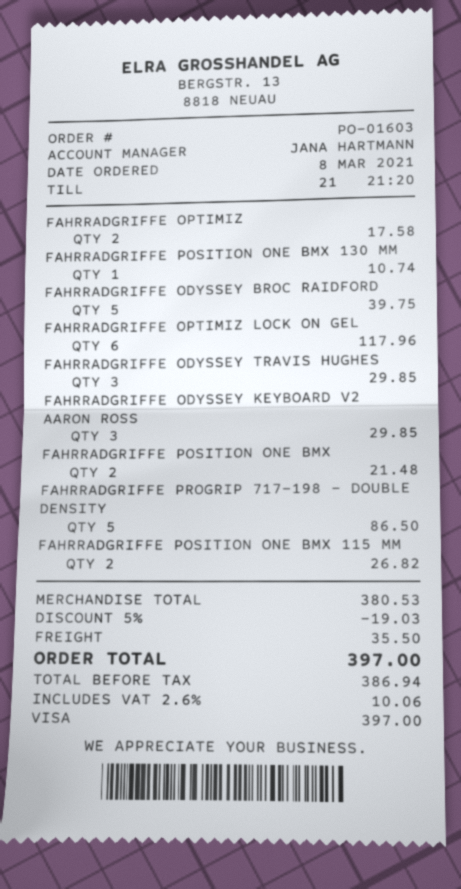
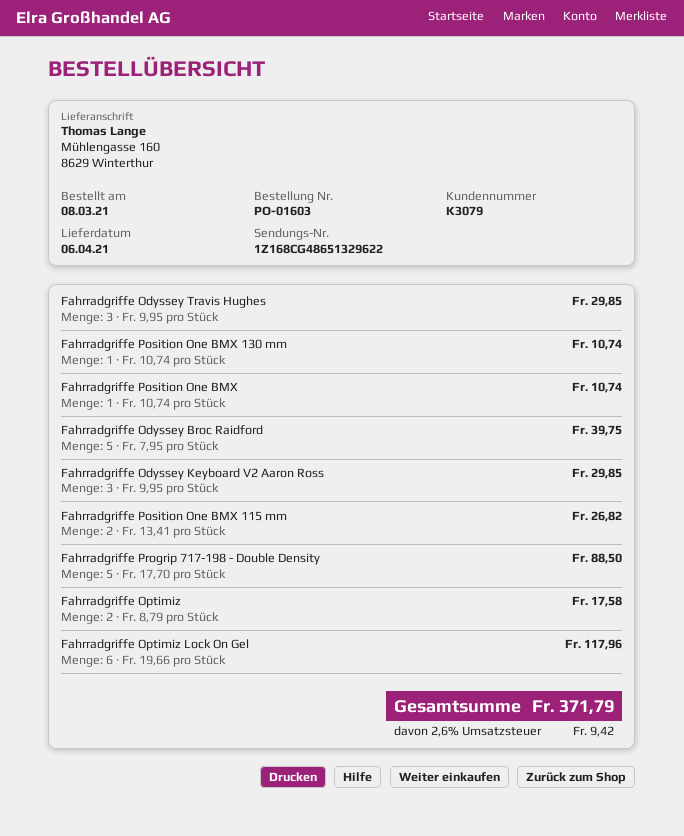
FAHRRADGRIFFE POSITION ONE BMX: 2 for 21.48 -> 1 for 10.74
FAHRRADGRIFFE PROGRIP 717-198 - DOUBLE DENSITY: 5 for 86.50 -> 5 for 88.50
discount: 5% = 19.03 -> none
shipping: 35.50 -> none
tax: 2.6% = 10.06 -> 2.6% = 9.42
total: 397.00 -> 371.79

